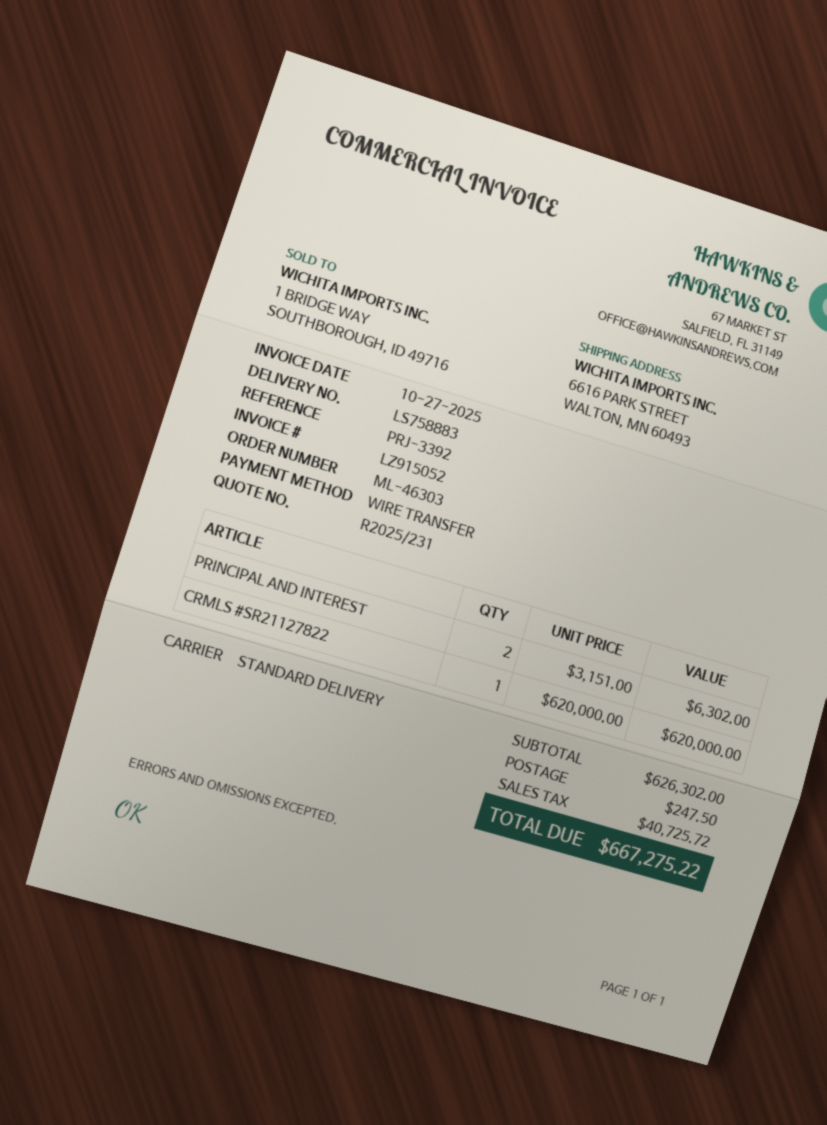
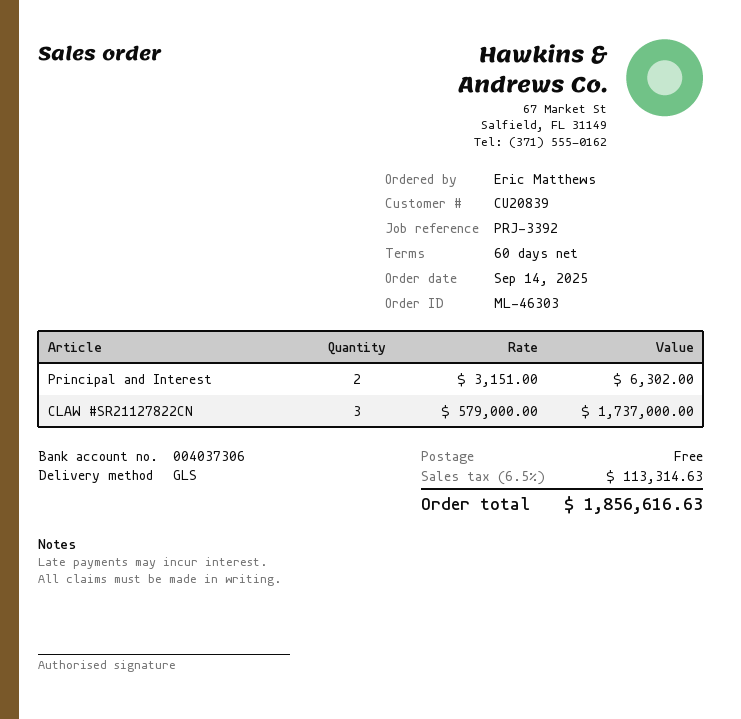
shipping method: standard -> GLS
CRMLS #SR21127822: 1 x 620000.00 = 620000.00 -> none
CLAW #SR21127822CN: none -> 3 x 579000.00 = 1737000.00
shipping: 247.50 -> 0.00
tax: 40725.72 -> 113314.63
total: 667275.22 -> 1856616.63

